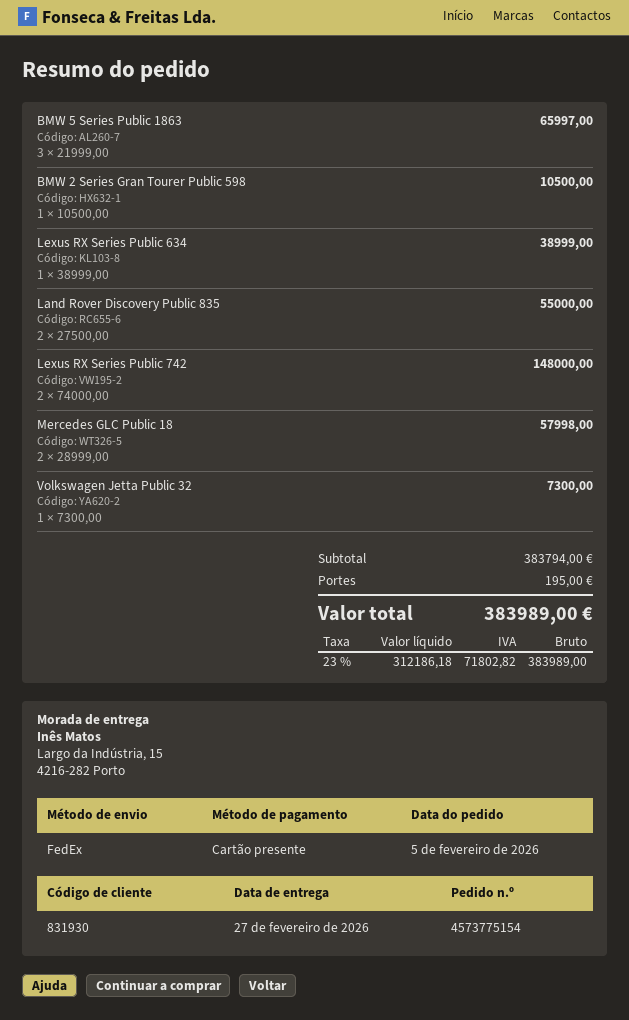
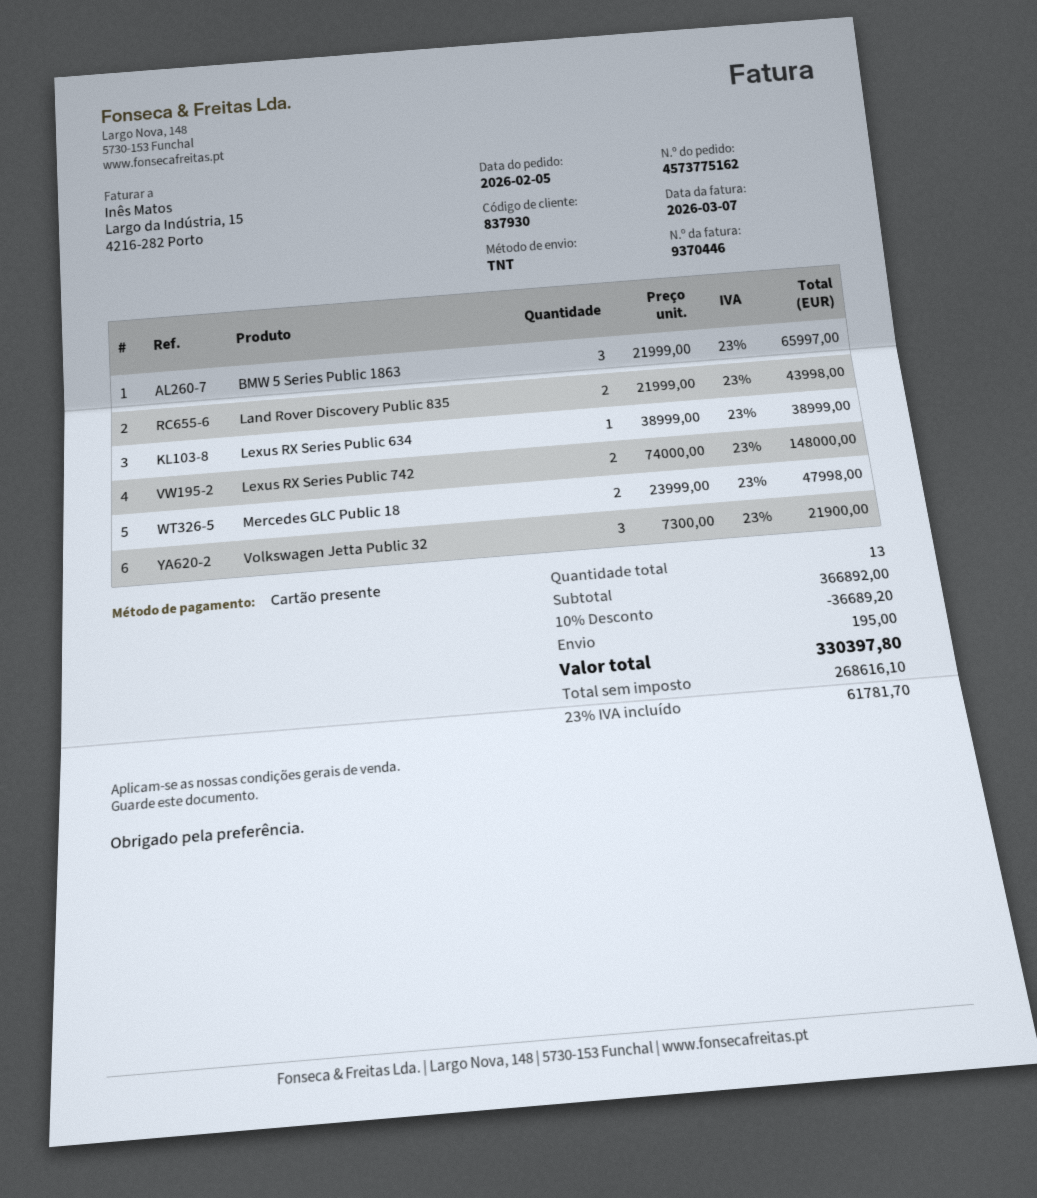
order number: 4573775154 -> 4573775162
customer number: 831930 -> 837930
shipping method: FedEx -> TNT
BMW 2 Series Gran Tourer Public 598: 1 x 10500.00 = 10500.00 -> none
Land Rover Discovery Public 835: 2 x 27500.00 = 55000.00 -> 2 x 21999.00 = 43998.00
Mercedes GLC Public 18: 2 x 28999.00 = 57998.00 -> 2 x 23999.00 = 47998.00
Volkswagen Jetta Public 32: 1 x 7300.00 = 7300.00 -> 3 x 7300.00 = 21900.00
subtotal: 383794.00 -> 366892.00
discount: none -> 10% = 36689.20
net: 312186.18 -> 268616.10
tax: 23% = 71802.82 -> 23% = 61781.70
total: 383989.00 -> 330397.80

